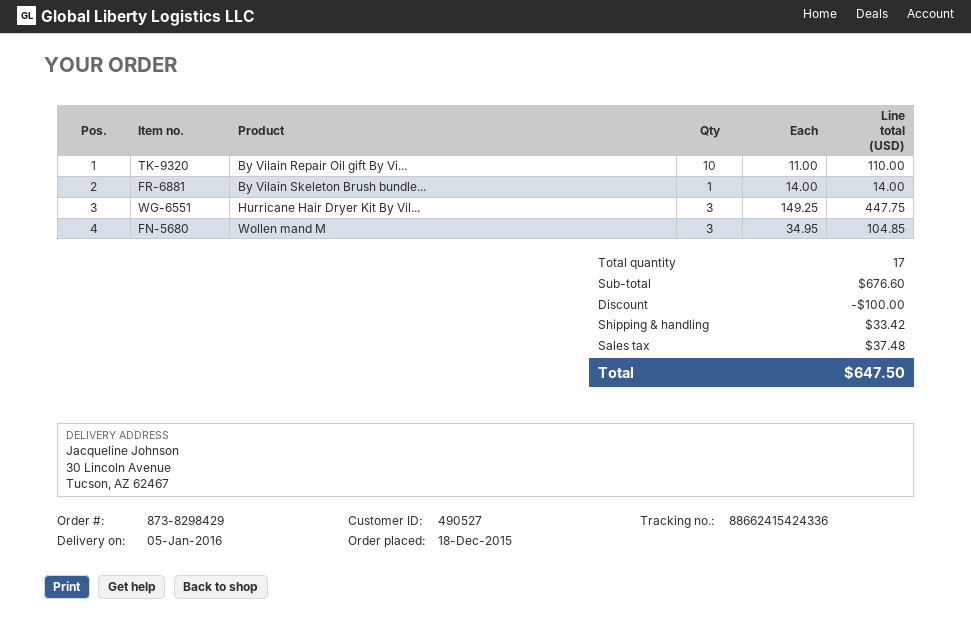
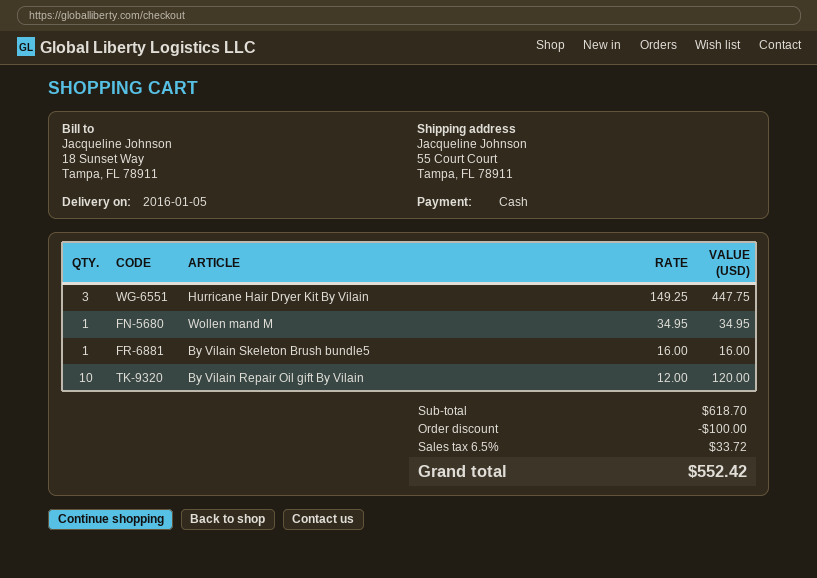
ship to: 30 Lincoln Avenue, Tucson, AZ 62467 -> 55 Court Court, Tampa, FL 78911
By Vilain Repair Oil gift By Vi...: 10 x 11.00 = 110.00 -> 10 x 12.00 = 120.00
By Vilain Skeleton Brush bundle...: 1 x 14.00 = 14.00 -> 1 x 16.00 = 16.00
Wollen mand M: 3 x 34.95 = 104.85 -> 1 x 34.95 = 34.95
subtotal: 676.60 -> 618.70
shipping: 33.42 -> none
tax: 37.48 -> 33.72
total: 647.50 -> 552.42

